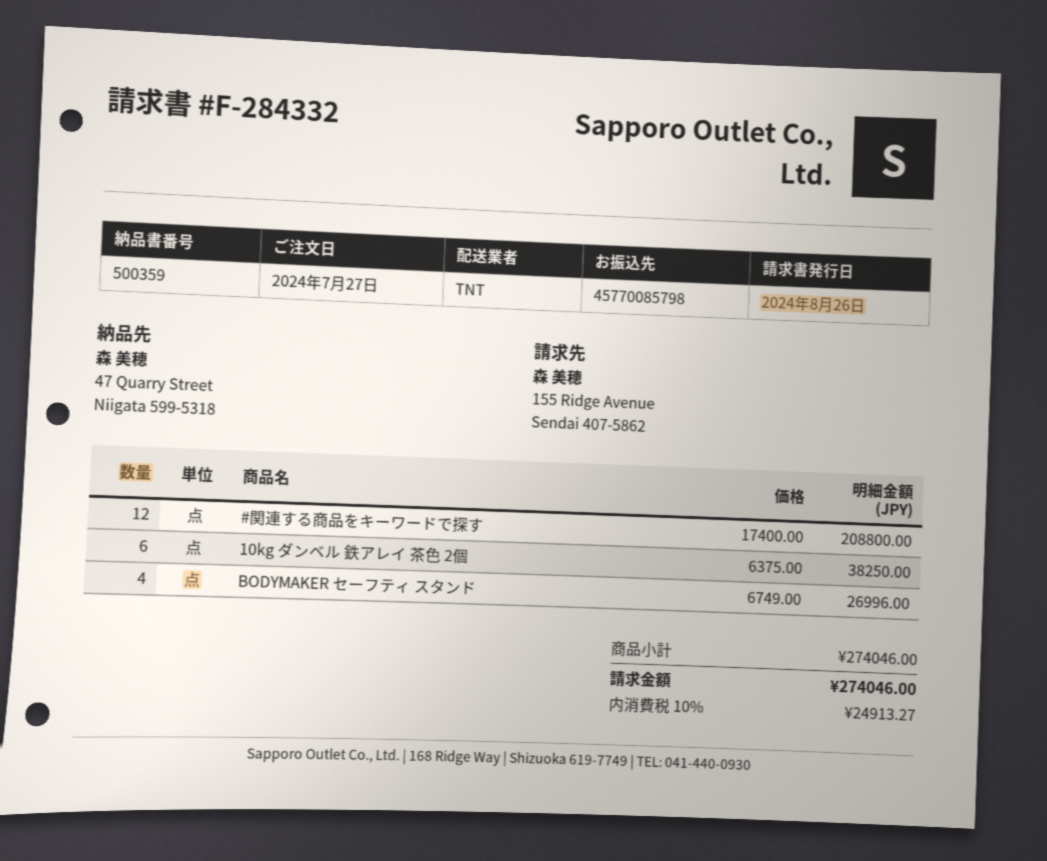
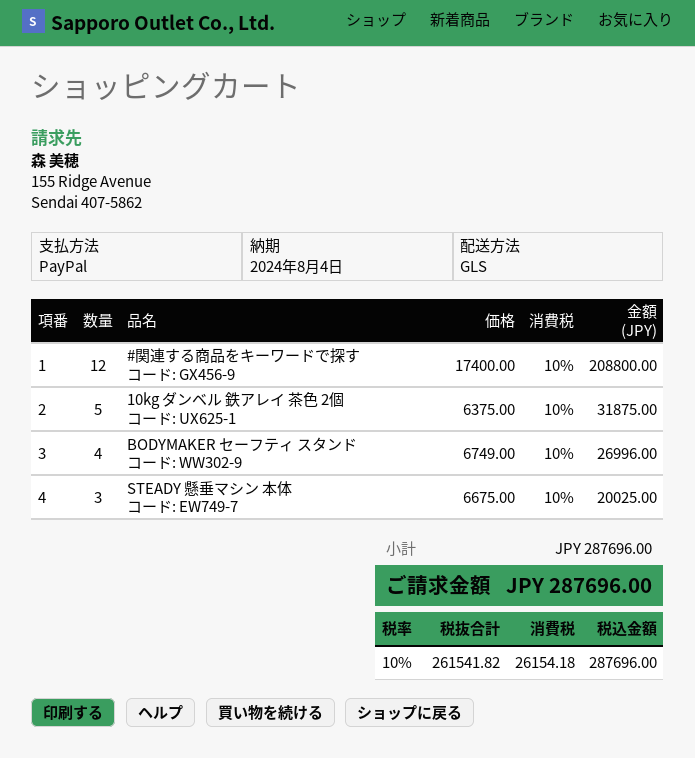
shipping method: TNT -> GLS
10kg ダンベル 鉄アレイ 茶色 2個: 6 x 6375.00 = 38250.00 -> 5 x 6375.00 = 31875.00
STEADY 懸垂マシン 本体: none -> 3 x 6675.00 = 20025.00
subtotal: 274046.00 -> 287696.00
tax: 10% = 24913.27 -> 10% = 26154.18
total: 274046.00 -> 287696.00

